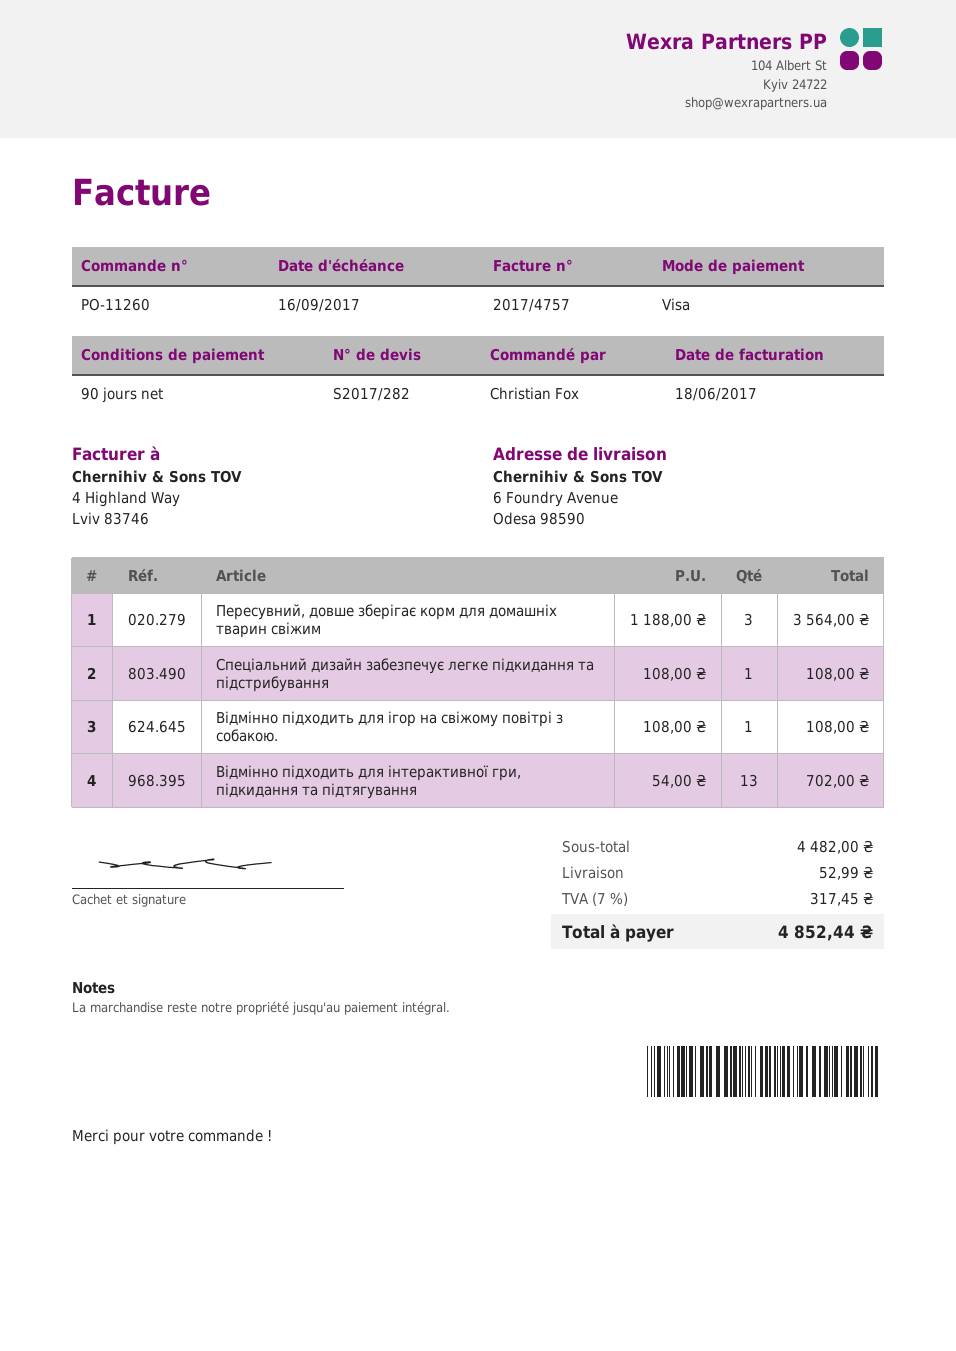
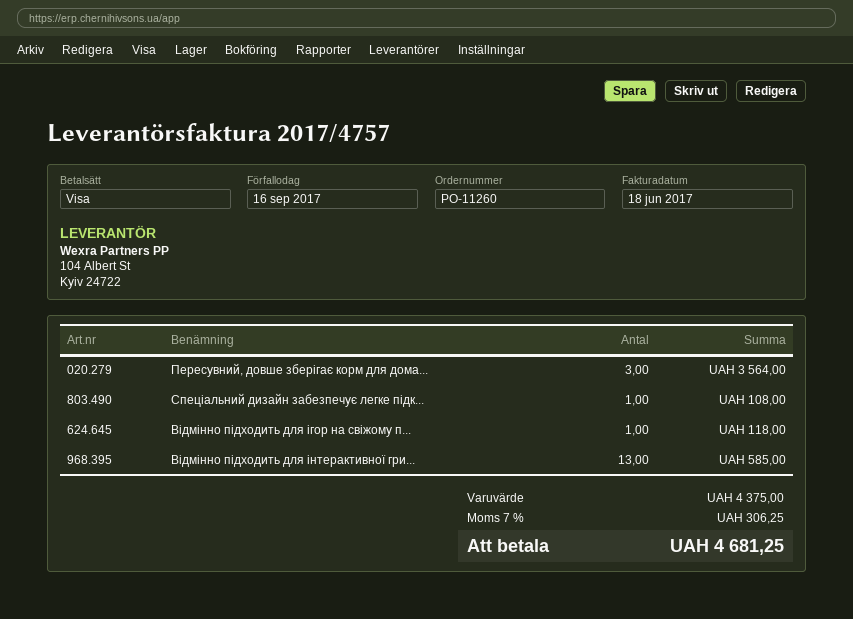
Відмінно підходить для ігор на свіжому повітрі з собакою.: 1 for 108.00 -> 1 for 118.00
Відмінно підходить для інтерактивної гри, підкидання та підтягування: 13 for 702.00 -> 13 for 585.00
subtotal: 4482.00 -> 4375.00
shipping: 52.99 -> none
tax: 7% = 317.45 -> 7% = 306.25
total: 4852.44 -> 4681.25

